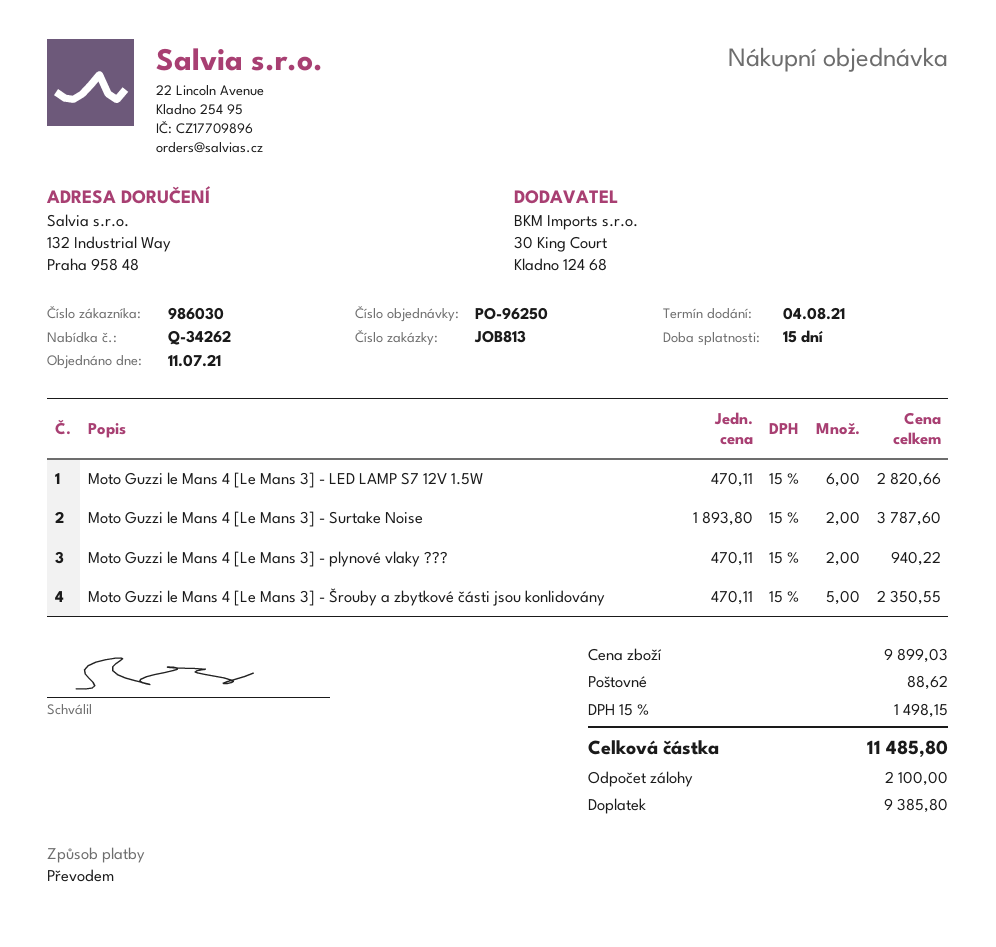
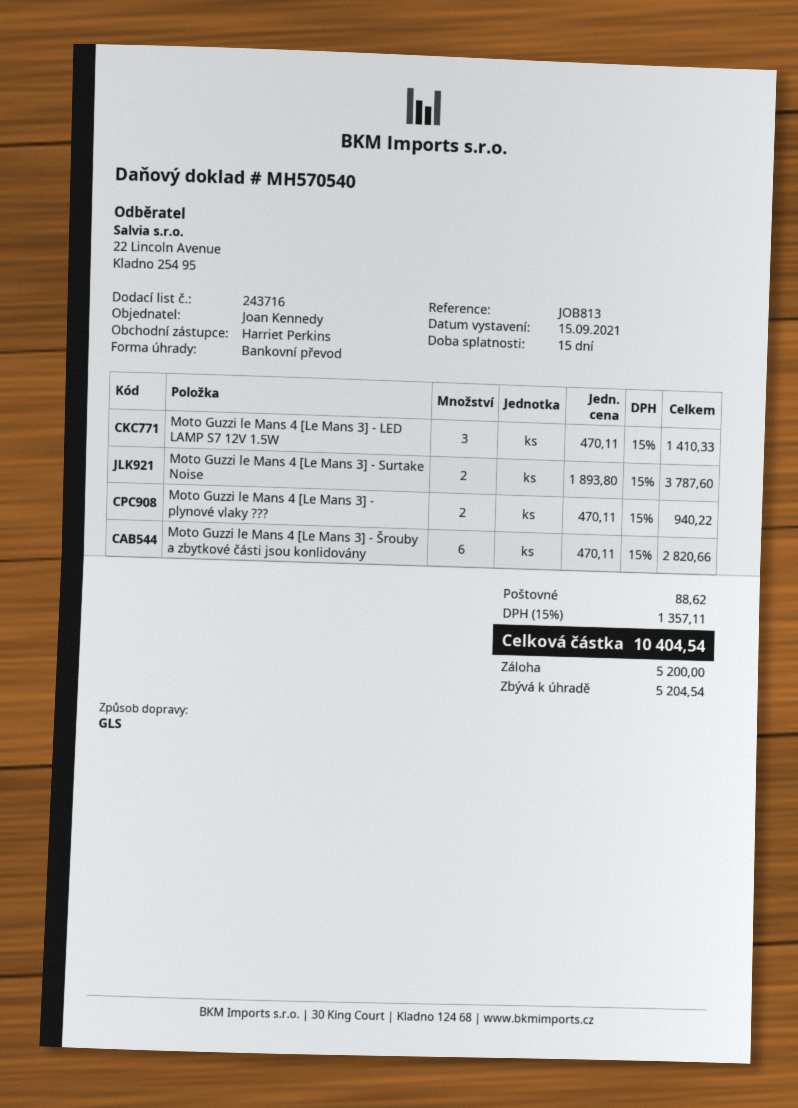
Moto Guzzi le Mans 4 [Le Mans 3] - LED LAMP S7 12V 1.5W: 6 x 470.11 = 2820.66 -> 3 x 470.11 = 1410.33
Moto Guzzi le Mans 4 [Le Mans 3] - Šrouby a zbytkové části jsou konlidovány: 5 x 470.11 = 2350.55 -> 6 x 470.11 = 2820.66
tax: 15% = 1498.15 -> 15% = 1357.11
total: 11485.80 -> 10404.54
deposit: 2100.00 -> 5200.00
balance: 9385.80 -> 5204.54

